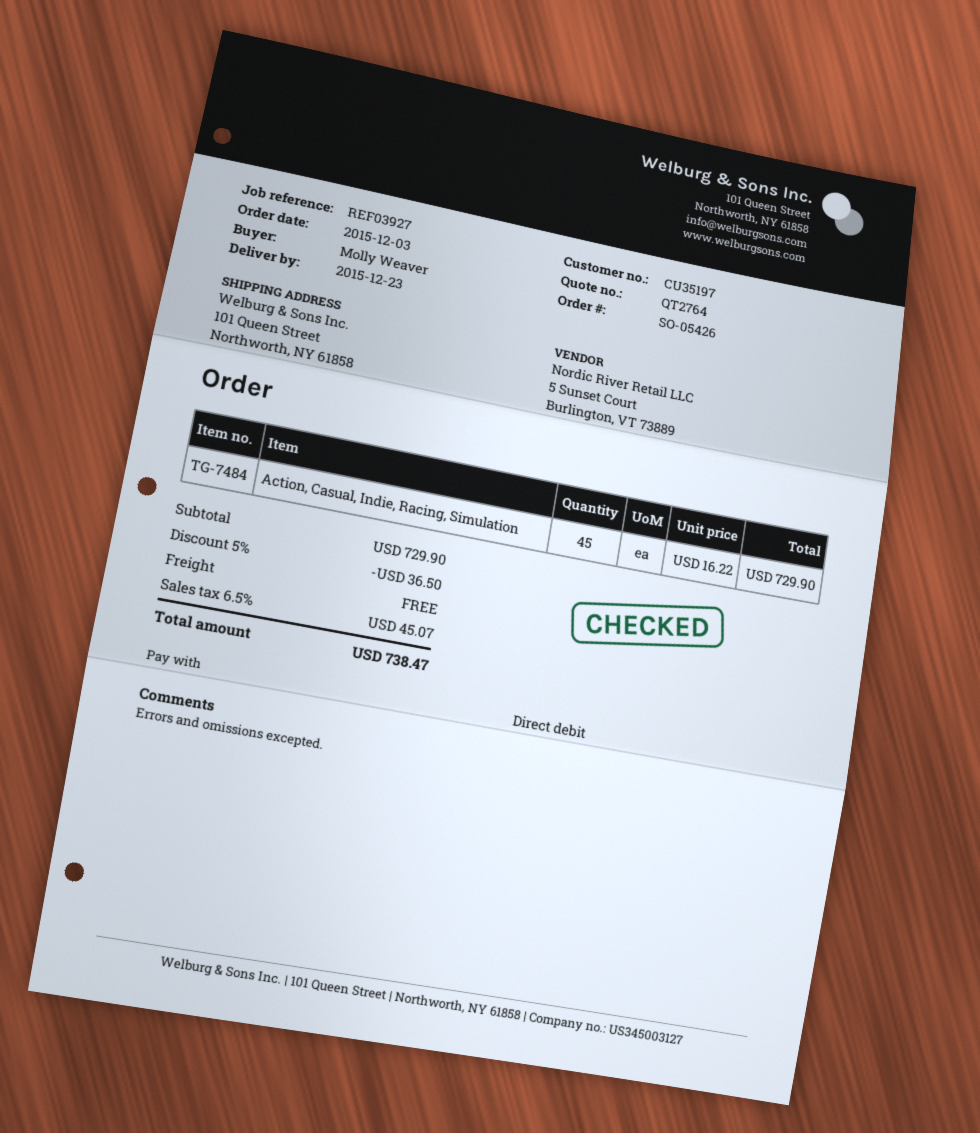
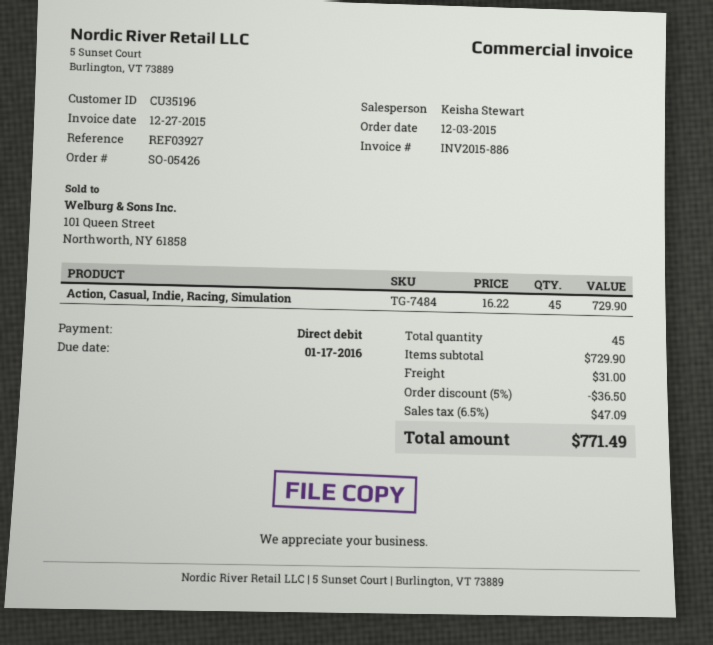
customer number: CU35197 -> CU35196
shipping: 0.00 -> 31.00
tax: 6.5% = 45.07 -> 6.5% = 47.09
total: 738.47 -> 771.49

